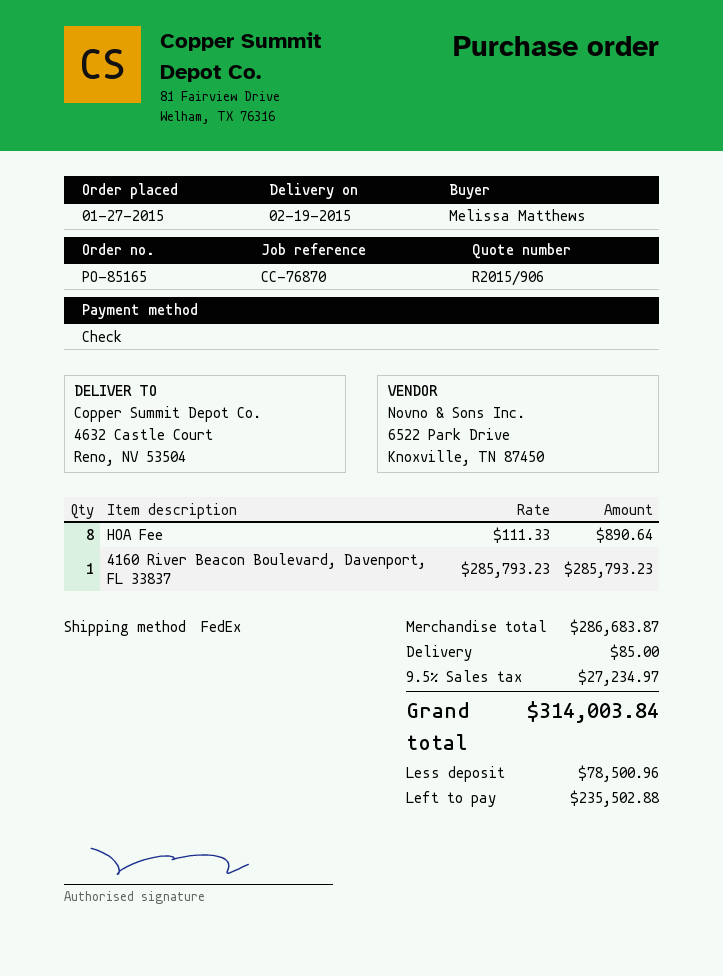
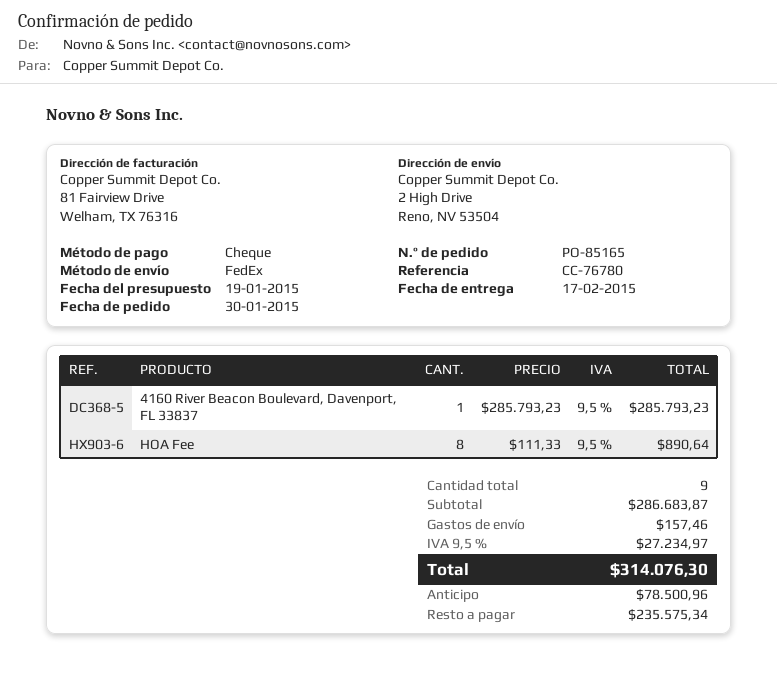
order date: 2015-01-27 -> 2015-01-30
delivery date: 2015-02-19 -> 2015-02-17
reference: CC-76870 -> CC-76780
ship to: 4632 Castle Court, Reno, NV 53504 -> 2 High Drive, Reno, NV 53504
shipping: 85.00 -> 157.46
total: 314003.84 -> 314076.30
balance: 235502.88 -> 235575.34

